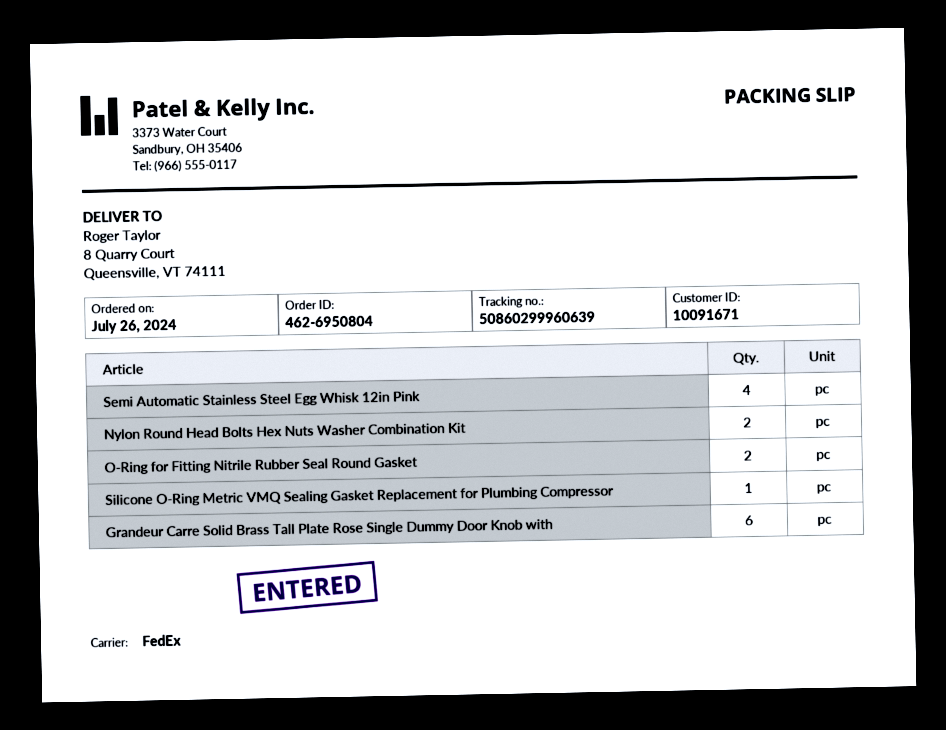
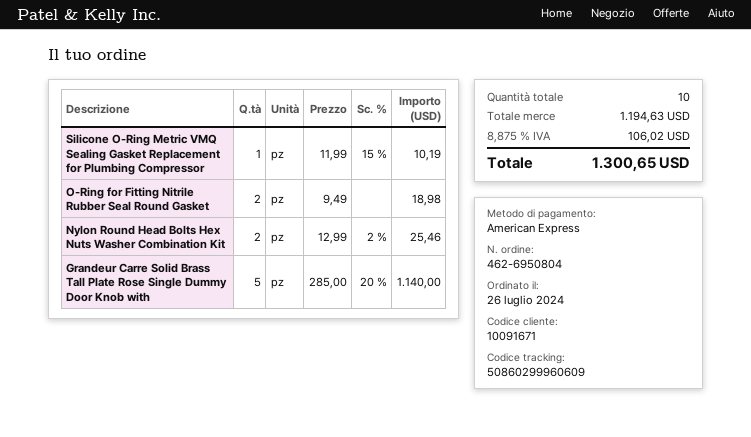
tracking number: 50860299960639 -> 50860299960609
Semi Automatic Stainless Steel Egg Whisk 12in Pink: 4 -> none
Grandeur Carre Solid Brass Tall Plate Rose Single Dummy Door Knob with: 6 -> 5

